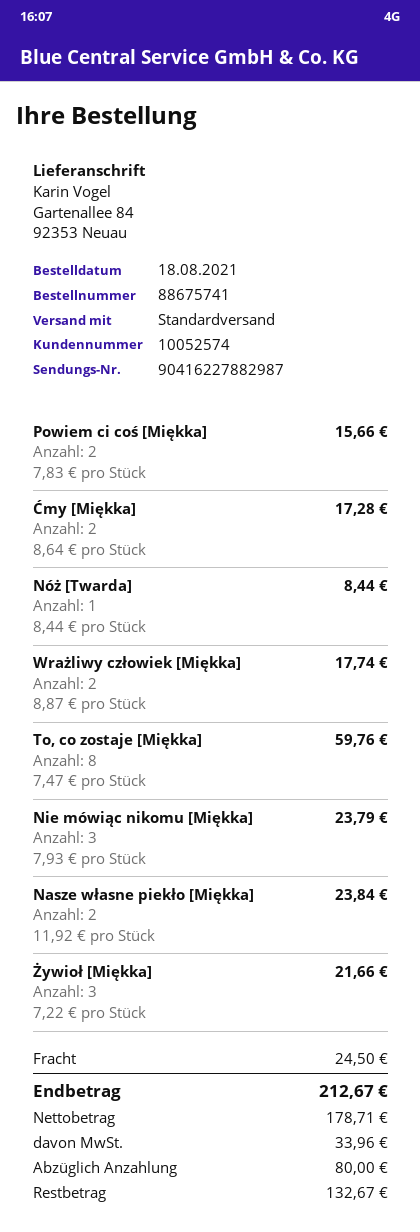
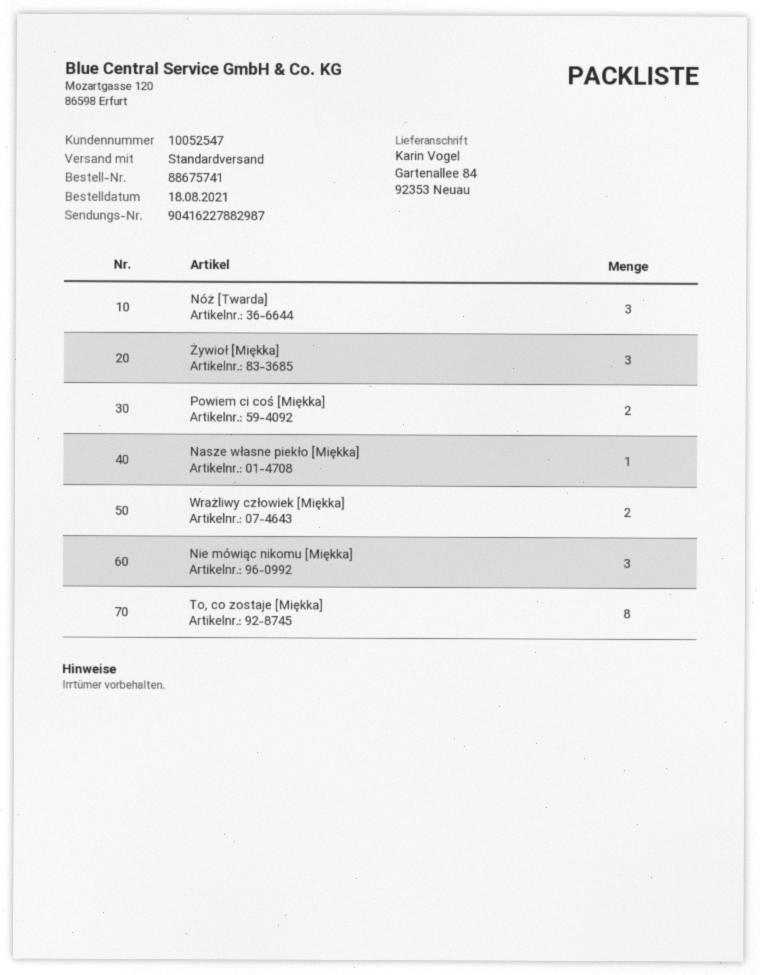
customer number: 10052574 -> 10052547
Ćmy [Miękka]: 2 -> none
Nóż [Twarda]: 1 -> 3
Nasze własne piekło [Miękka]: 2 -> 1

